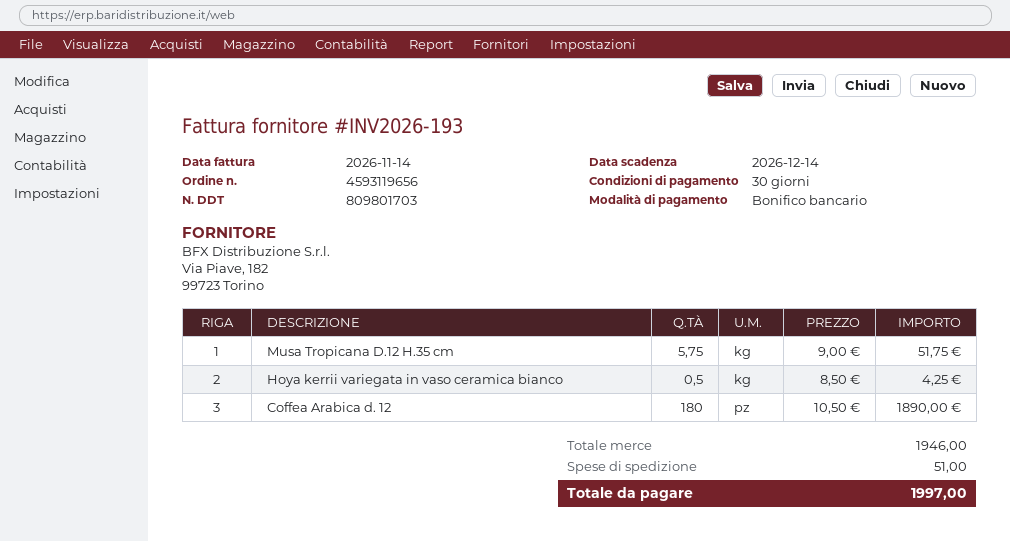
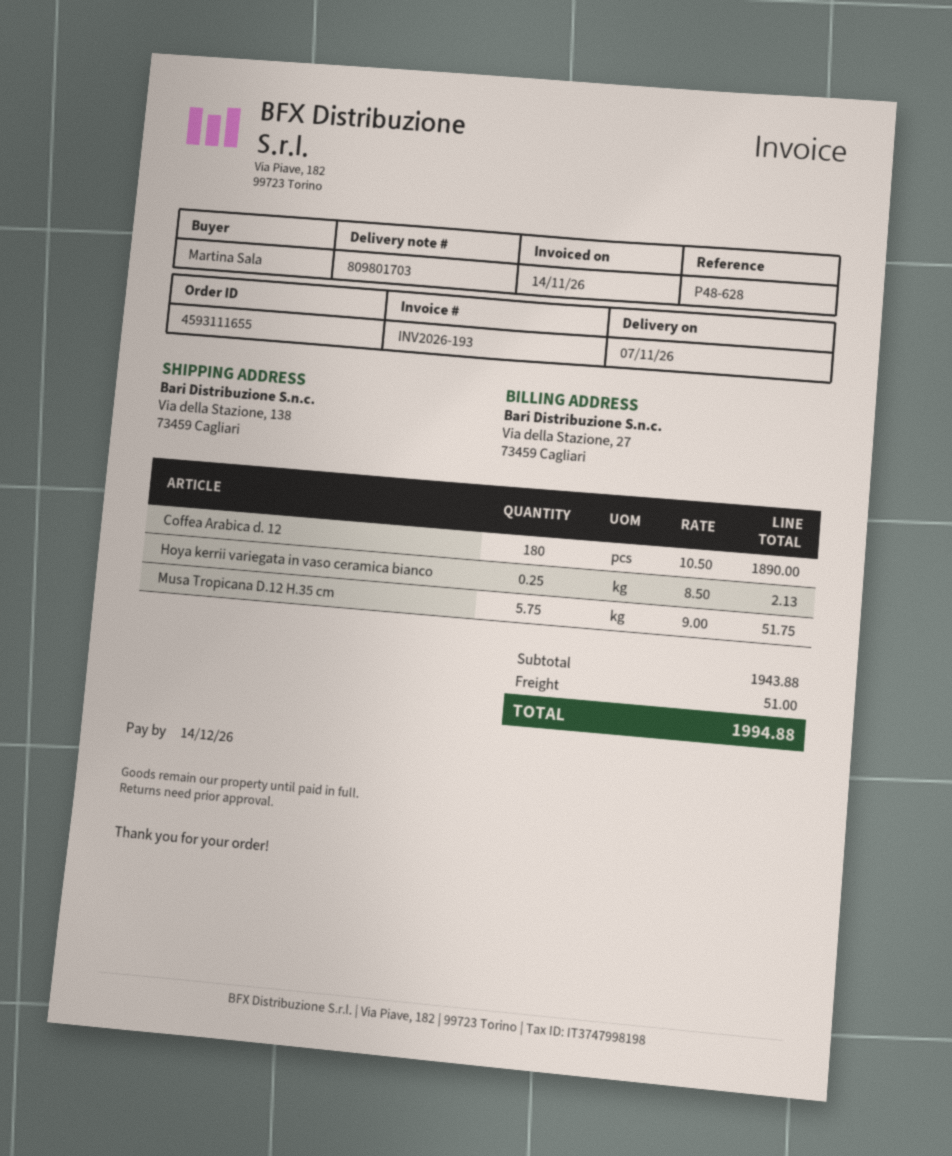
order number: 4593119656 -> 4593111655
Hoya kerrii variegata in vaso ceramica bianco: 0.5 x 8.50 = 4.25 -> 0.25 x 8.50 = 2.13
subtotal: 1946.00 -> 1943.88
total: 1997.00 -> 1994.88

